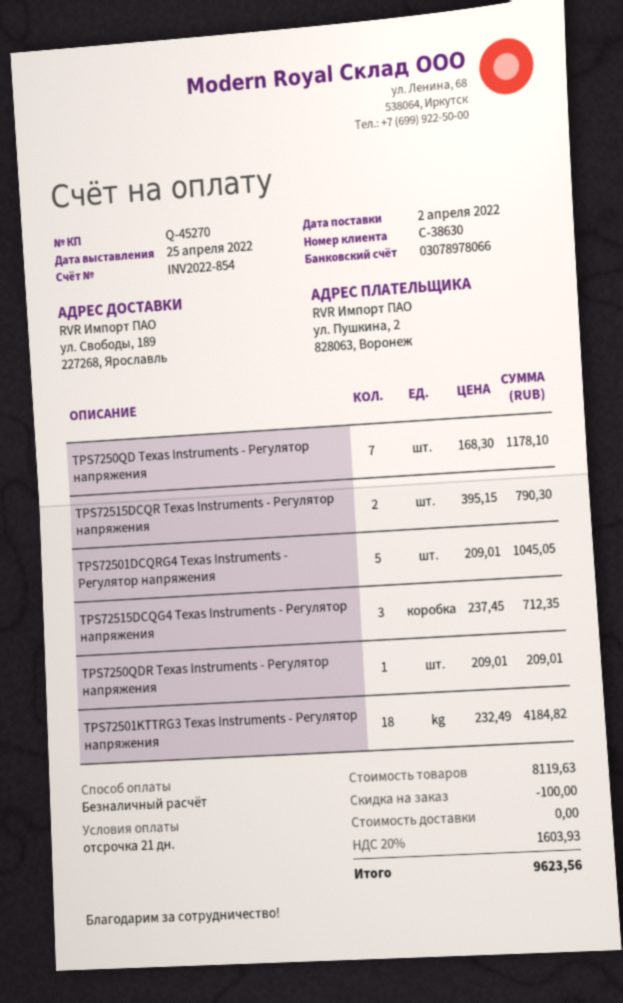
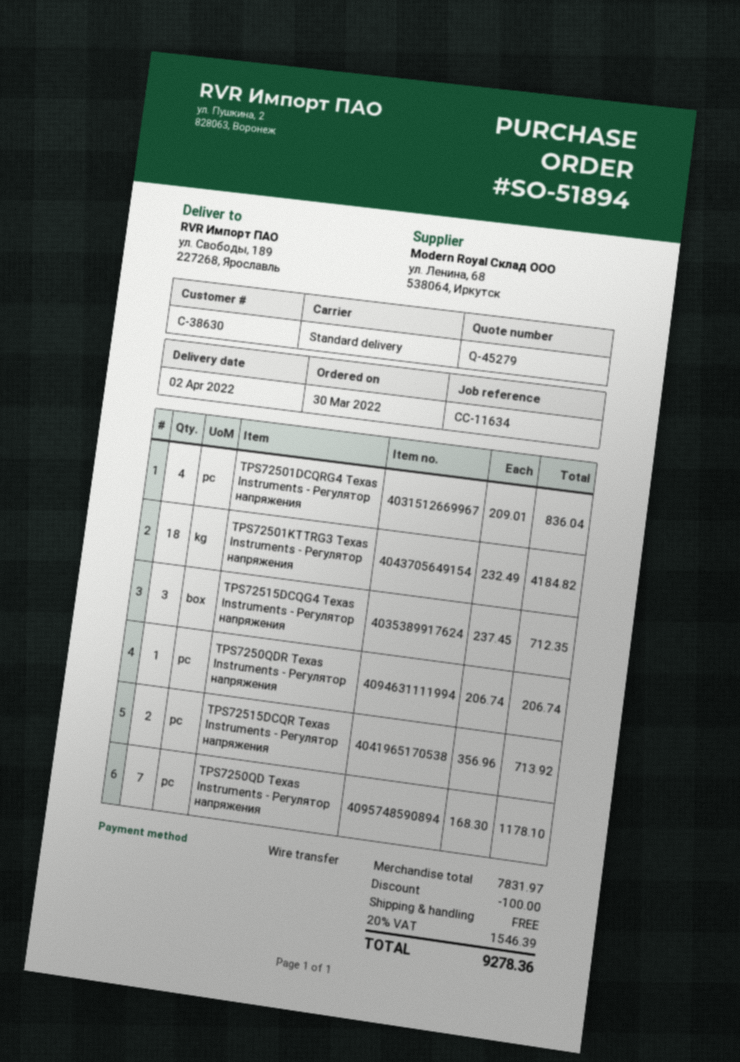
quote number: Q-45270 -> Q-45279
TPS72515DCQR Texas Instruments - Регулятор напряжения: 2 x 395.15 = 790.30 -> 2 x 356.96 = 713.92
TPS72501DCQRG4 Texas Instruments - Регулятор напряжения: 5 x 209.01 = 1045.05 -> 4 x 209.01 = 836.04
TPS7250QDR Texas Instruments - Регулятор напряжения: 1 x 209.01 = 209.01 -> 1 x 206.74 = 206.74
subtotal: 8119.63 -> 7831.97
tax: 20% = 1603.93 -> 20% = 1546.39
total: 9623.56 -> 9278.36

